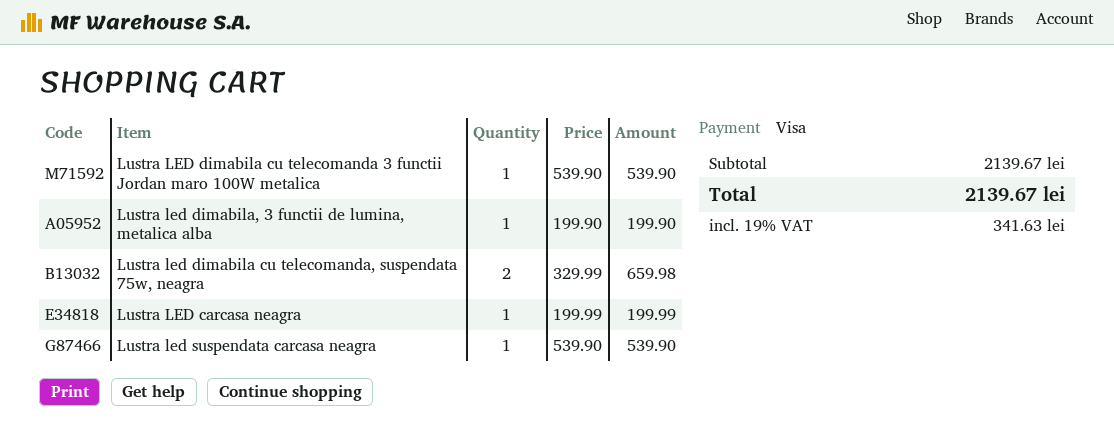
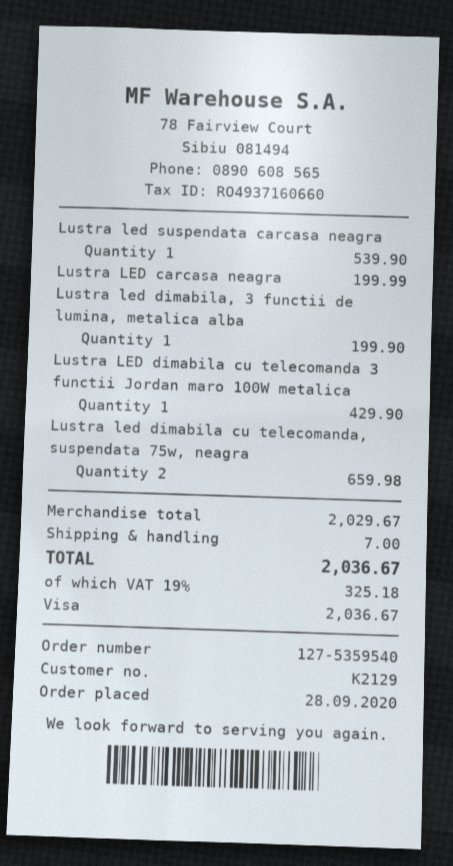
Lustra LED dimabila cu telecomanda 3 functii Jordan maro 100W metalica: 1 for 539.90 -> 1 for 429.90
subtotal: 2139.67 -> 2029.67
shipping: none -> 7.00
tax: 19% = 341.63 -> 19% = 325.18
total: 2139.67 -> 2036.67

